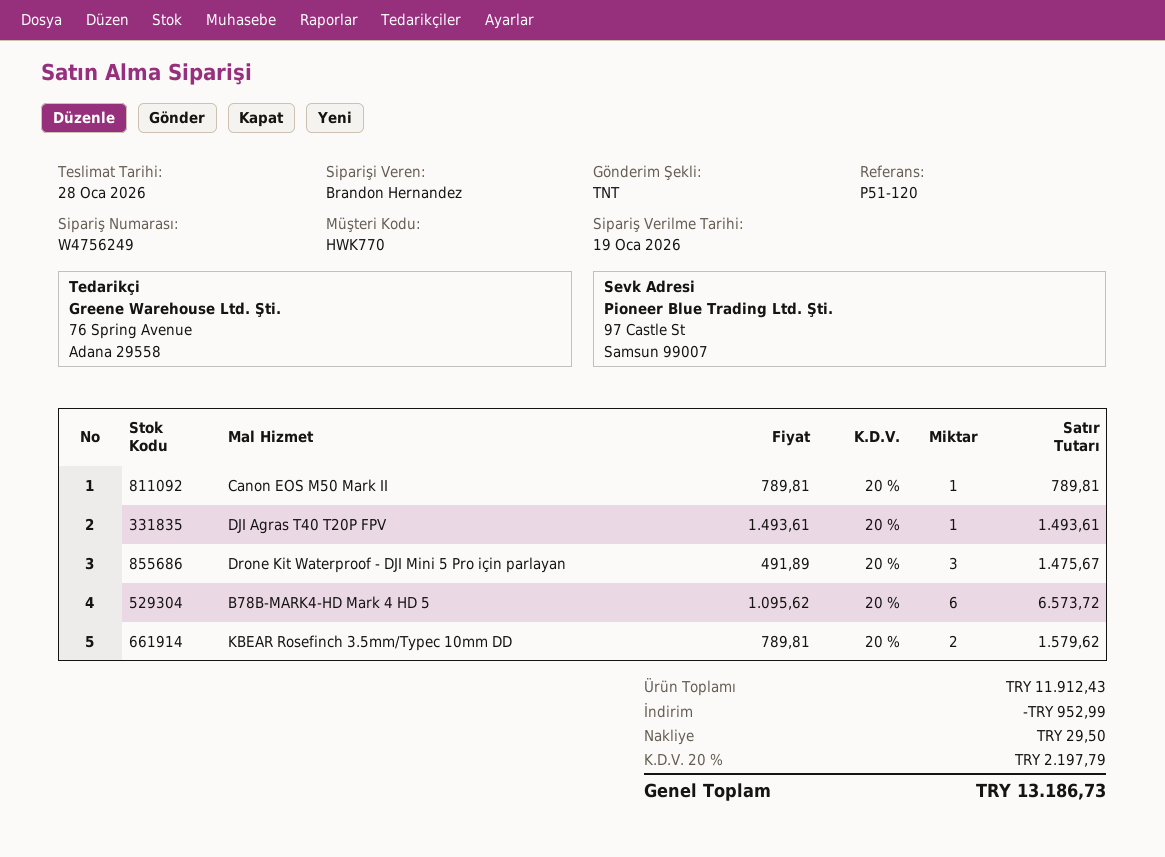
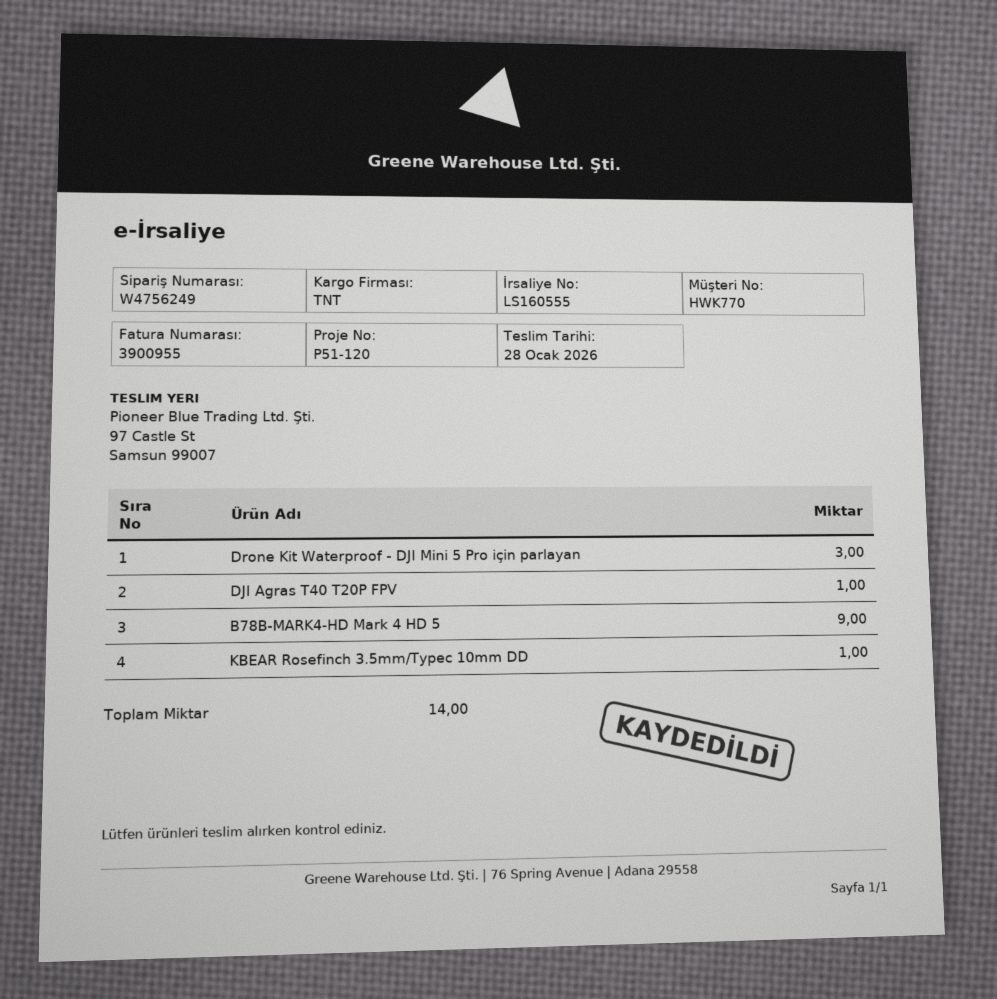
Canon EOS M50 Mark II: 1 -> none
B78B-MARK4-HD Mark 4 HD 5: 6 -> 9
KBEAR Rosefinch 3.5mm/Typec 10mm DD: 2 -> 1

